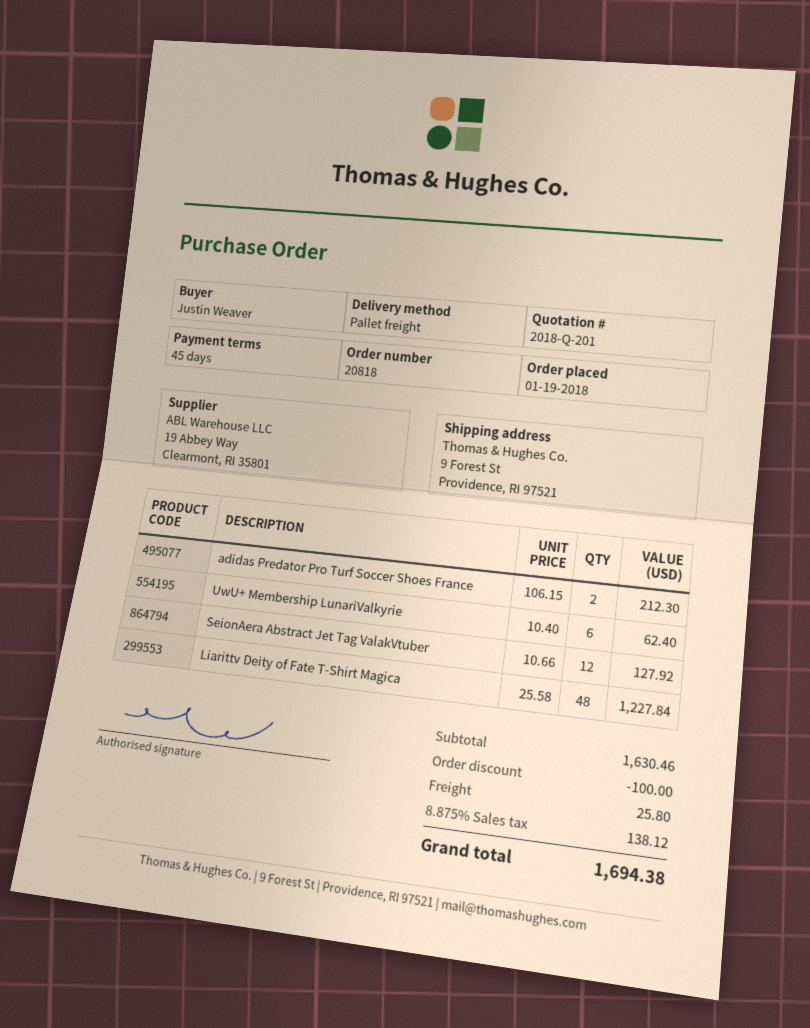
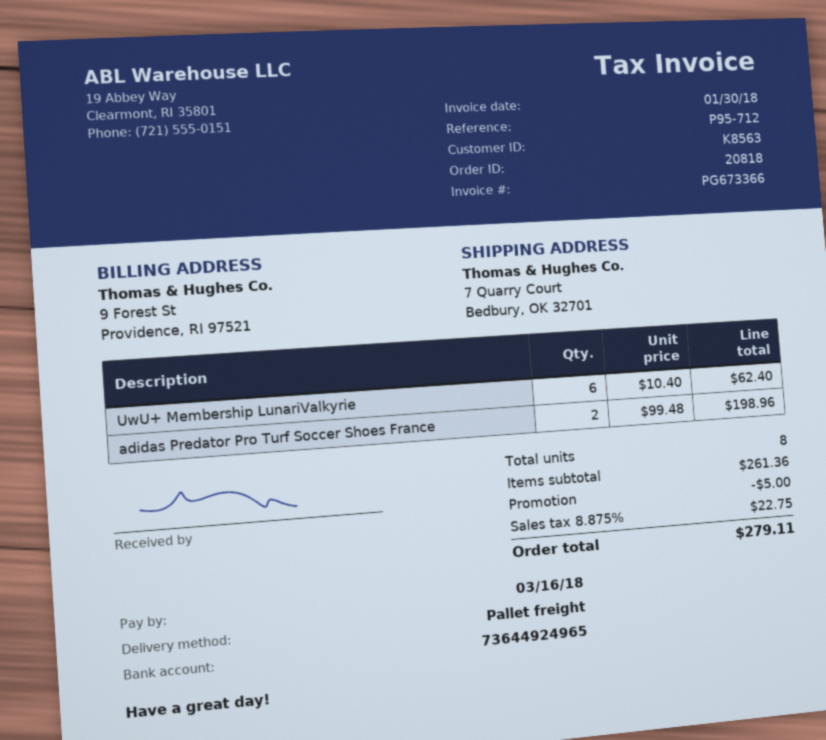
ship to: 9 Forest St, Providence, RI 97521 -> 7 Quarry Court, Bedbury, OK 32701
adidas Predator Pro Turf Soccer Shoes France: 2 x 106.15 = 212.30 -> 2 x 99.48 = 198.96
SeionAera Abstract Jet Tag ValakVtuber: 12 x 10.66 = 127.92 -> none
Liarittv Deity of Fate T-Shirt Magica: 48 x 25.58 = 1227.84 -> none
subtotal: 1630.46 -> 261.36
discount: 100.00 -> 5.00
shipping: 25.80 -> none
tax: 8.875% = 138.12 -> 8.875% = 22.75
total: 1694.38 -> 279.11

